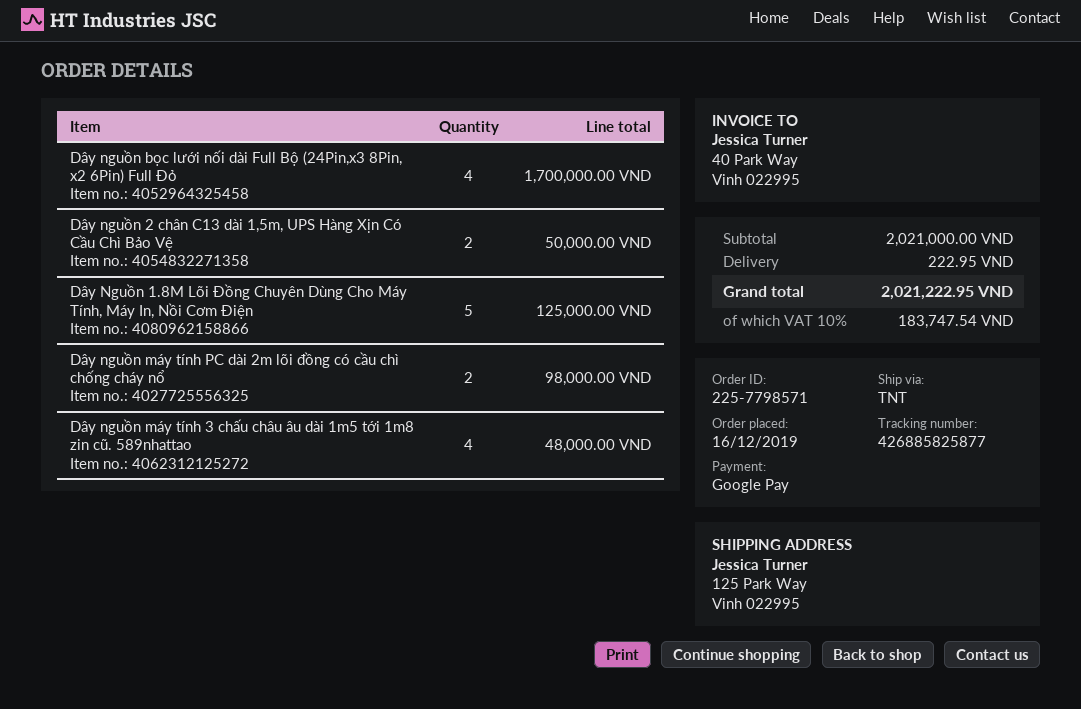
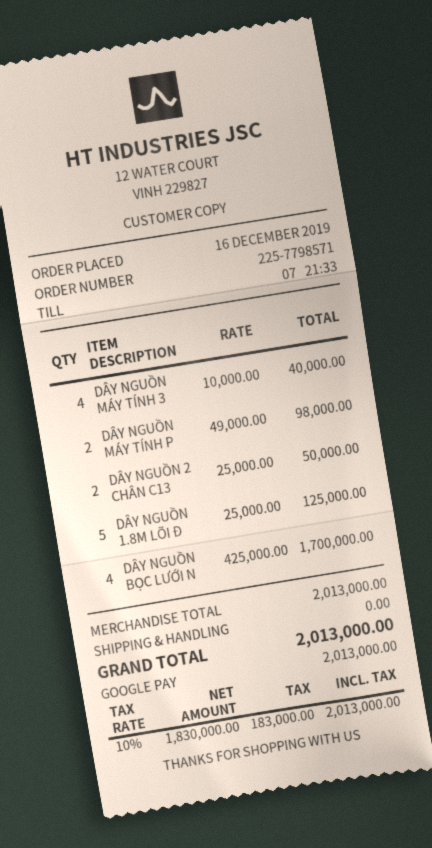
Dây nguồn máy tính 3 chấu châu âu dài 1m5 tới 1m8 zin cũ. 589nhattao: 4 for 48000.00 -> 4 for 40000.00
subtotal: 2021000.00 -> 2013000.00
shipping: 222.95 -> 0.00
tax: 10% = 183747.54 -> 10% = 183000.00
total: 2021222.95 -> 2013000.00

